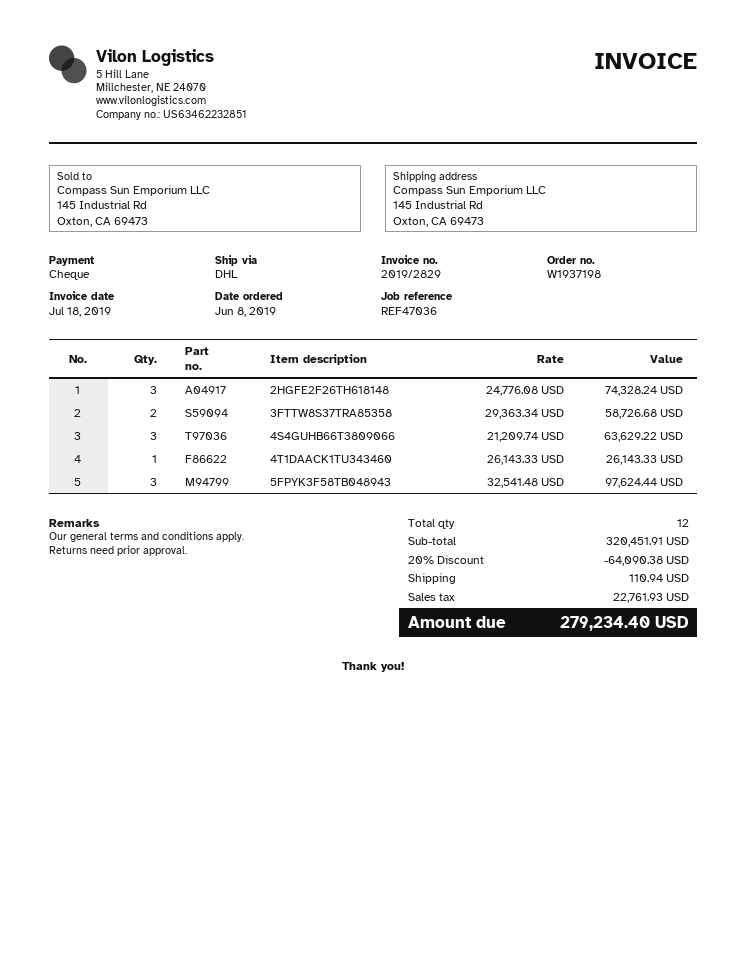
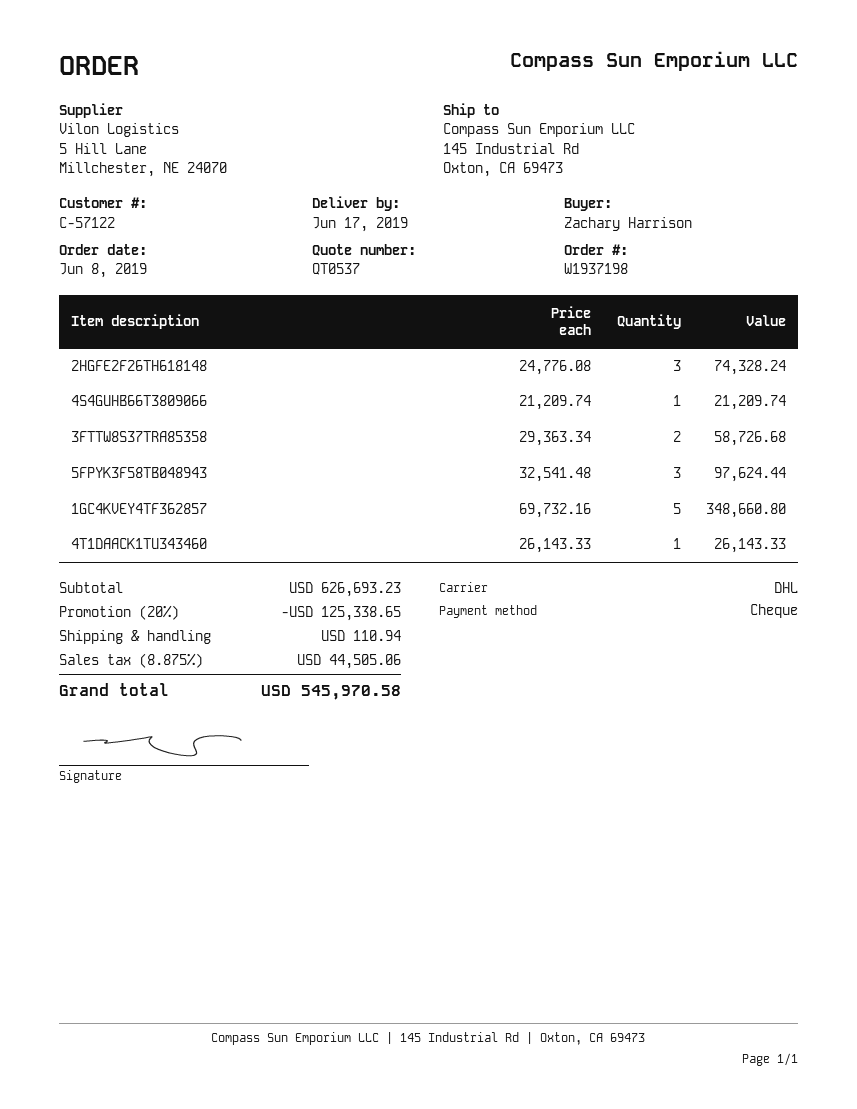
4S4GUHB66T3809066: 3 x 21209.74 = 63629.22 -> 1 x 21209.74 = 21209.74
1GC4KVEY4TF362857: none -> 5 x 69732.16 = 348660.80
subtotal: 320451.91 -> 626693.23
discount: 20% = 64090.38 -> 20% = 125338.65
tax: 22761.93 -> 44505.06
total: 279234.40 -> 545970.58

